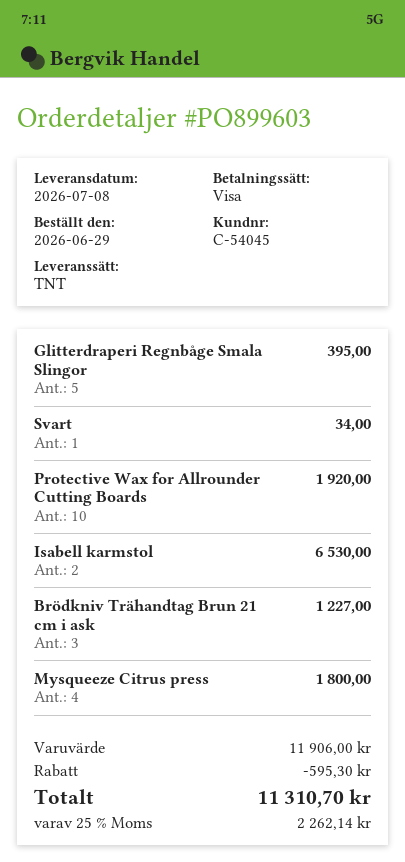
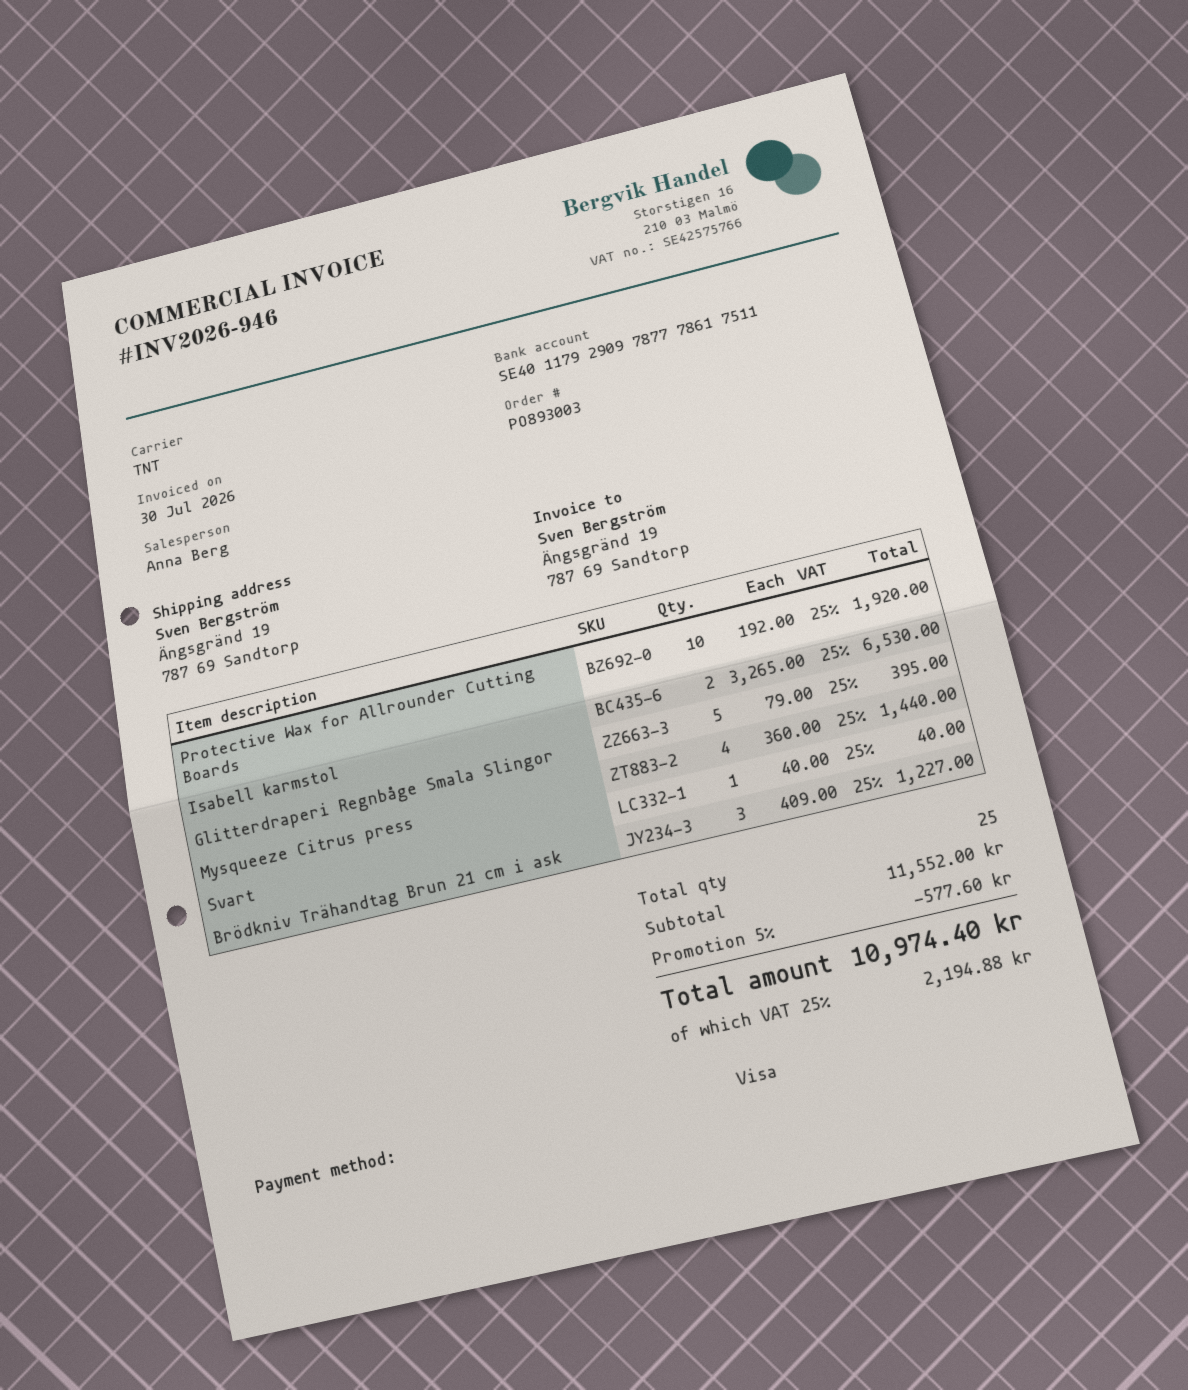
order number: PO899603 -> PO893003
Svart: 1 for 34.00 -> 1 for 40.00
Mysqueeze Citrus press: 4 for 1800.00 -> 4 for 1440.00
subtotal: 11906.00 -> 11552.00
discount: 595.30 -> 577.60
tax: 25% = 2262.14 -> 25% = 2194.88
total: 11310.70 -> 10974.40

